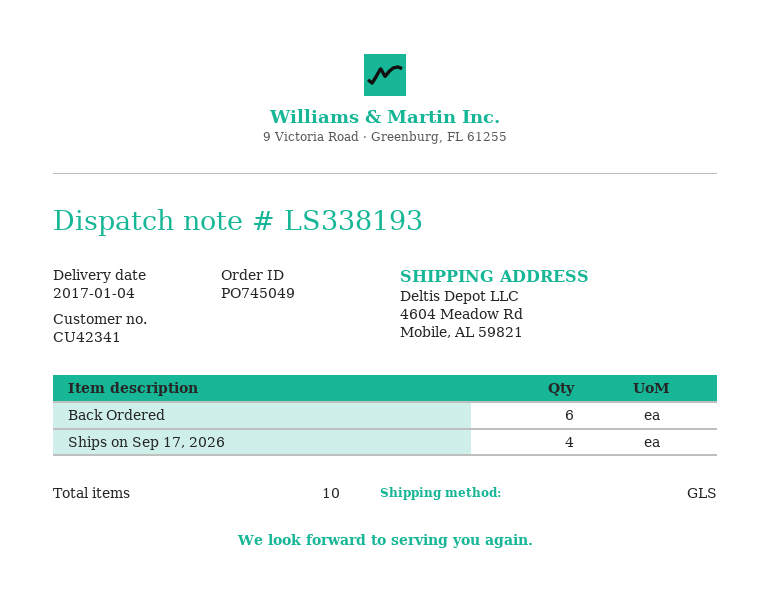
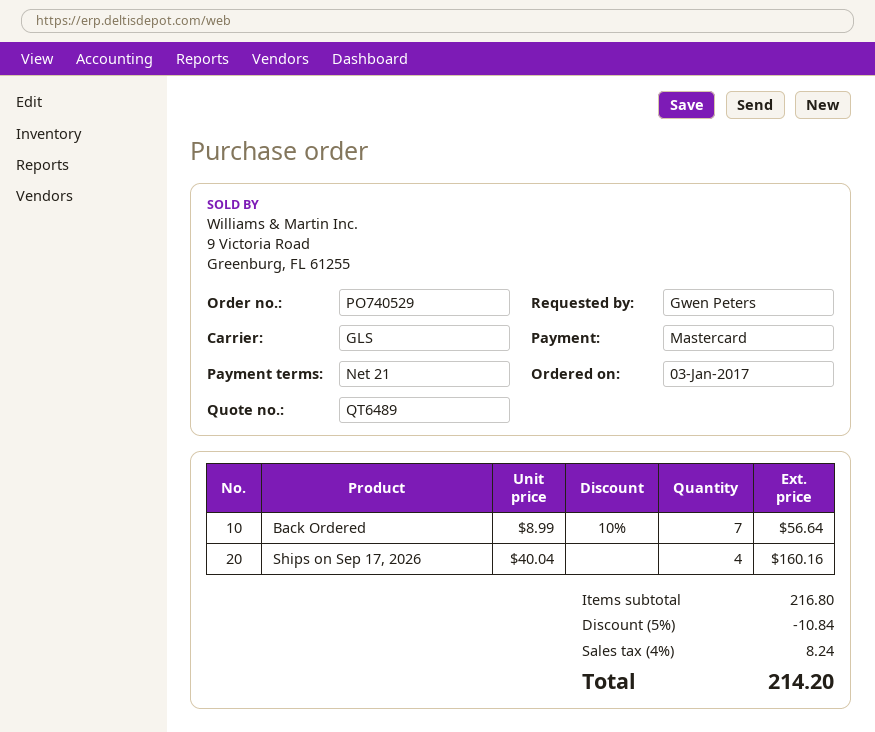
order number: PO745049 -> PO740529
Back Ordered: 6 -> 7

